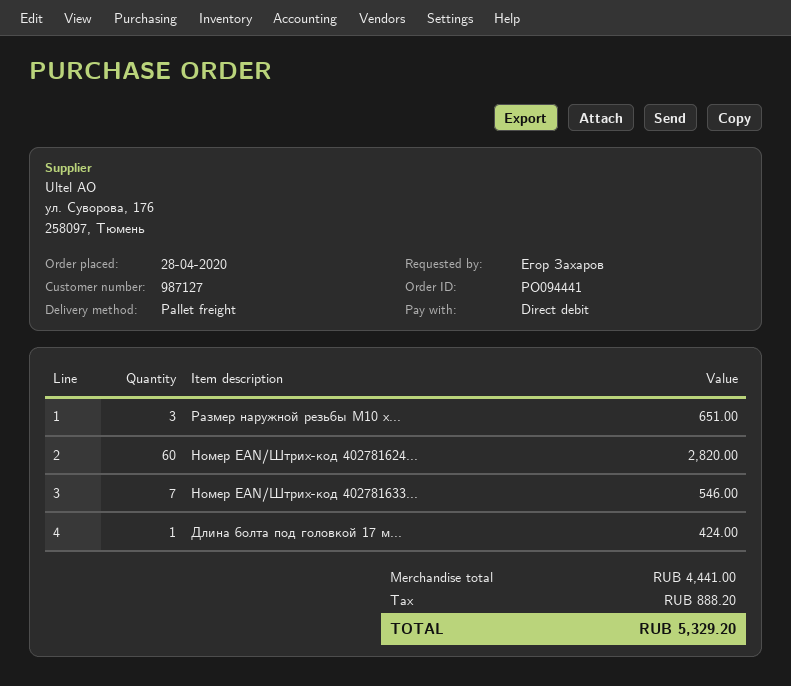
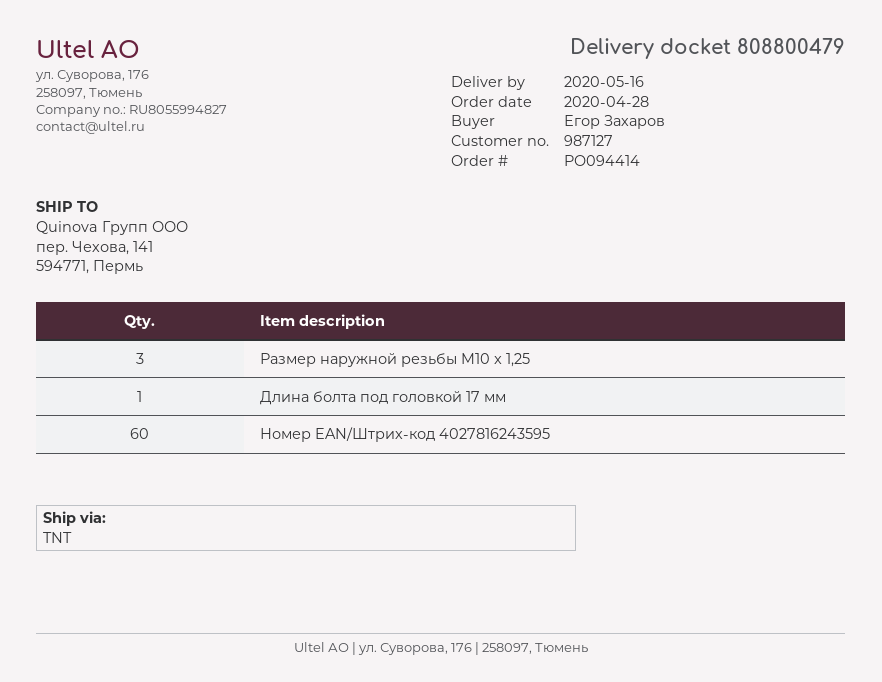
order number: PO094441 -> PO094414
shipping method: pallet freight -> TNT
Номер EAN/Штрих-код 402781633...: 7 -> none

